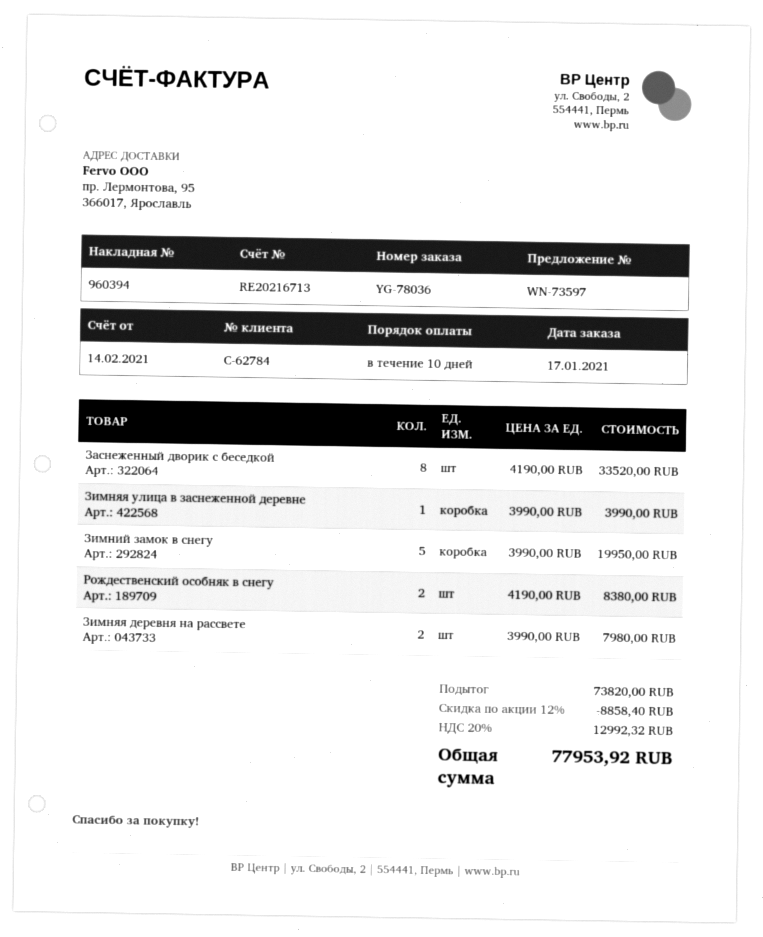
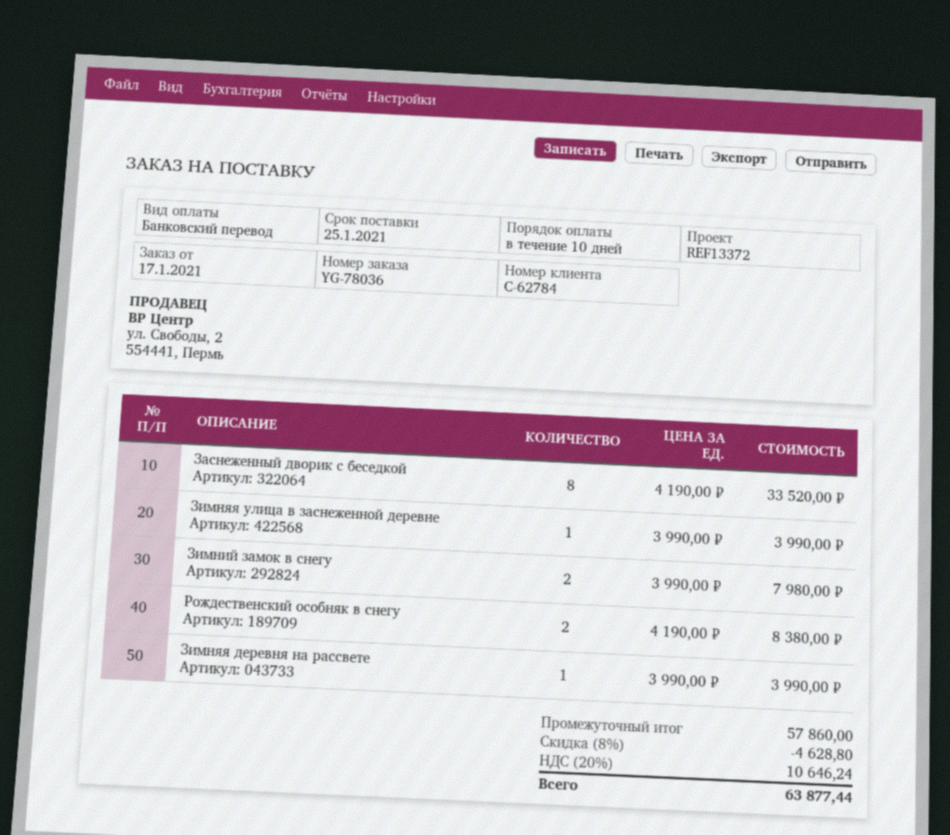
Зимний замок в снегу: 5 x 3990.00 = 19950.00 -> 2 x 3990.00 = 7980.00
Зимняя деревня на рассвете: 2 x 3990.00 = 7980.00 -> 1 x 3990.00 = 3990.00
subtotal: 73820.00 -> 57860.00
discount: 12% = 8858.40 -> 8% = 4628.80
tax: 20% = 12992.32 -> 20% = 10646.24
total: 77953.92 -> 63877.44

